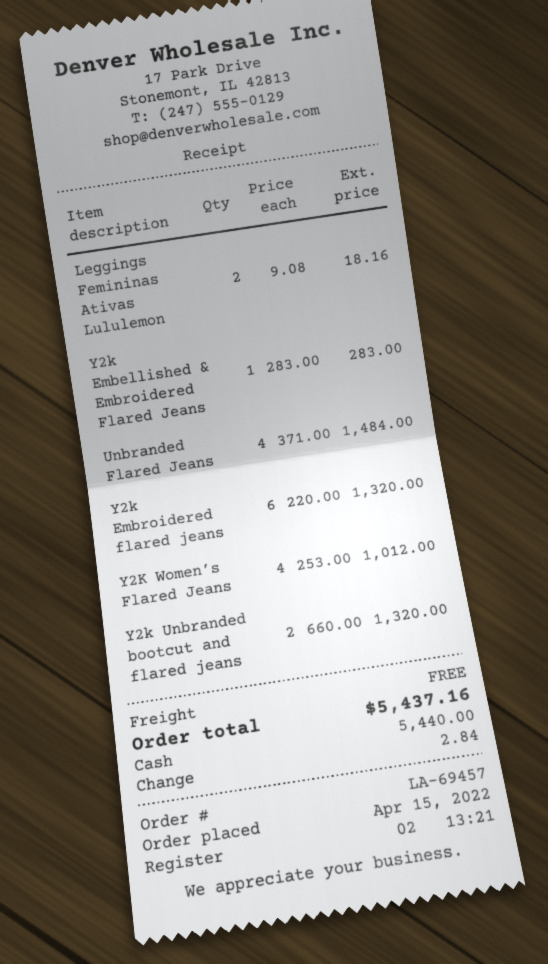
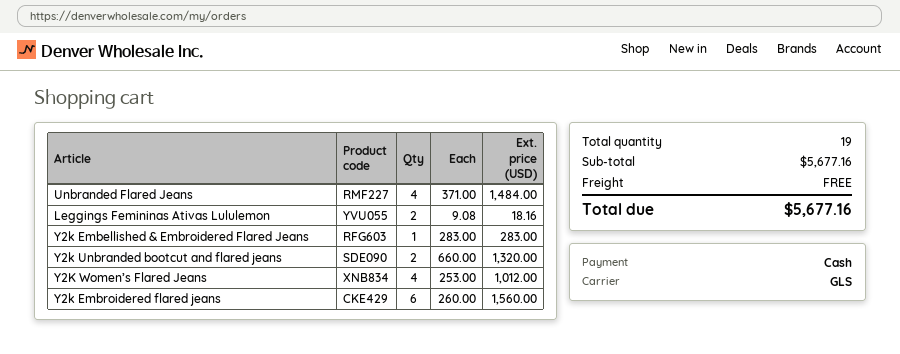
Y2k Embroidered flared jeans: 6 x 220.00 = 1320.00 -> 6 x 260.00 = 1560.00
total: 5437.16 -> 5677.16

